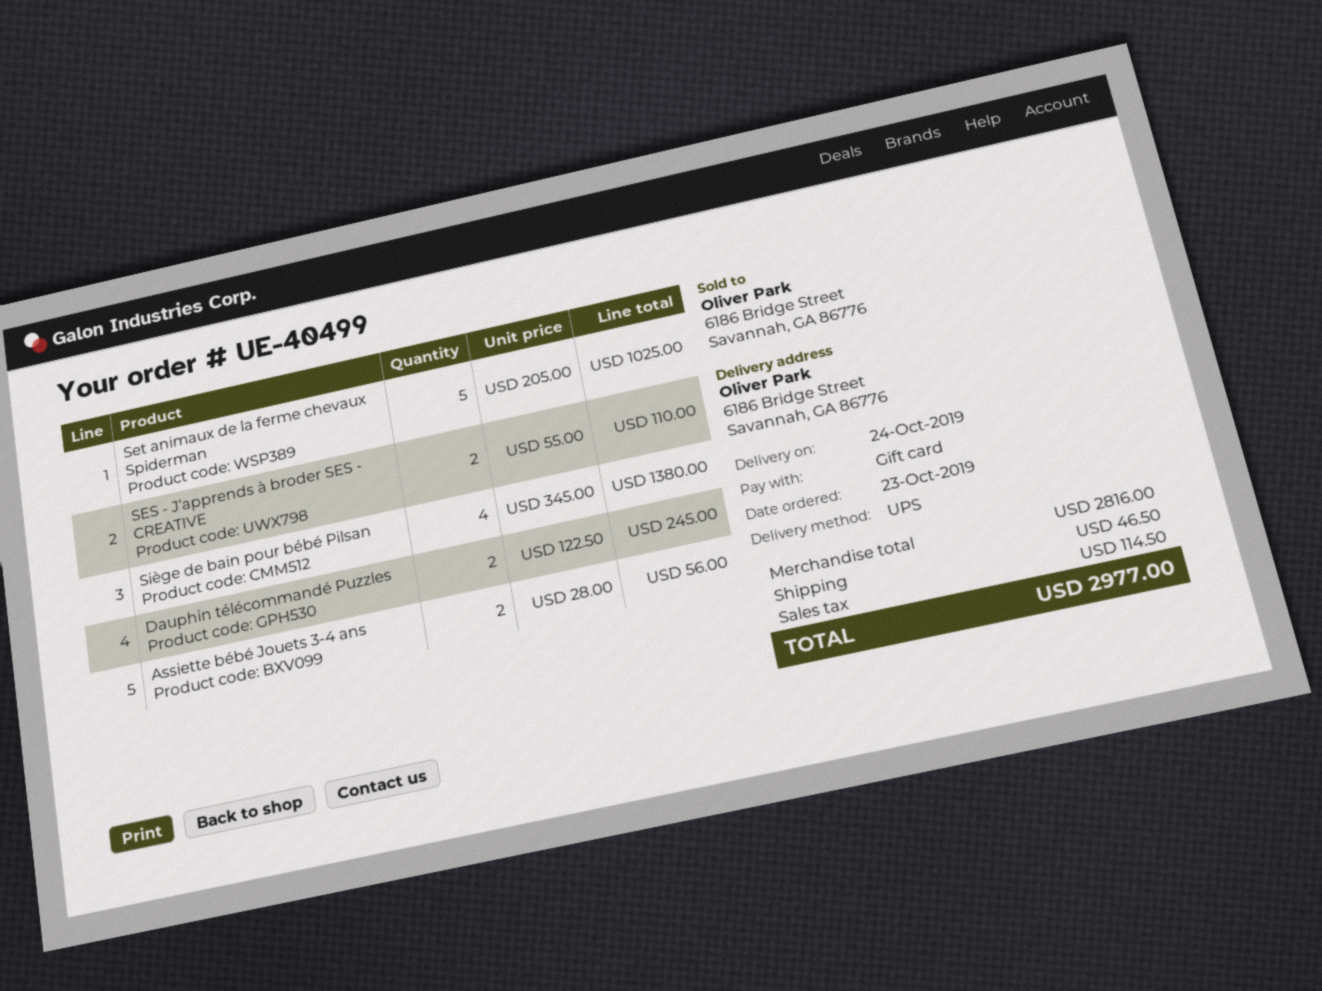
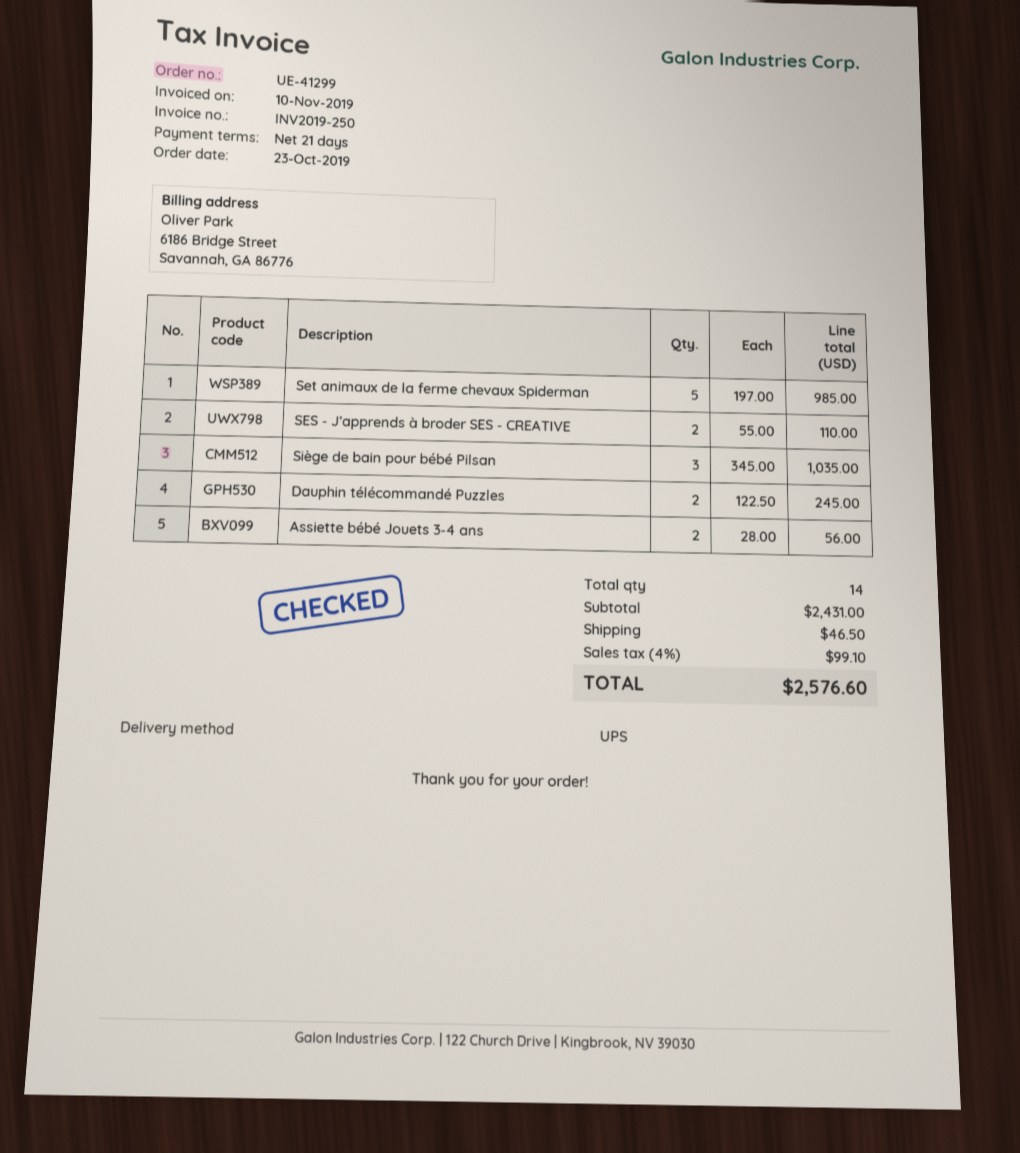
order number: UE-40499 -> UE-41299
Set animaux de la ferme chevaux Spiderman: 5 x 205.00 = 1025.00 -> 5 x 197.00 = 985.00
Siège de bain pour bébé Pilsan: 4 x 345.00 = 1380.00 -> 3 x 345.00 = 1035.00
subtotal: 2816.00 -> 2431.00
tax: 114.50 -> 99.10
total: 2977.00 -> 2576.60

